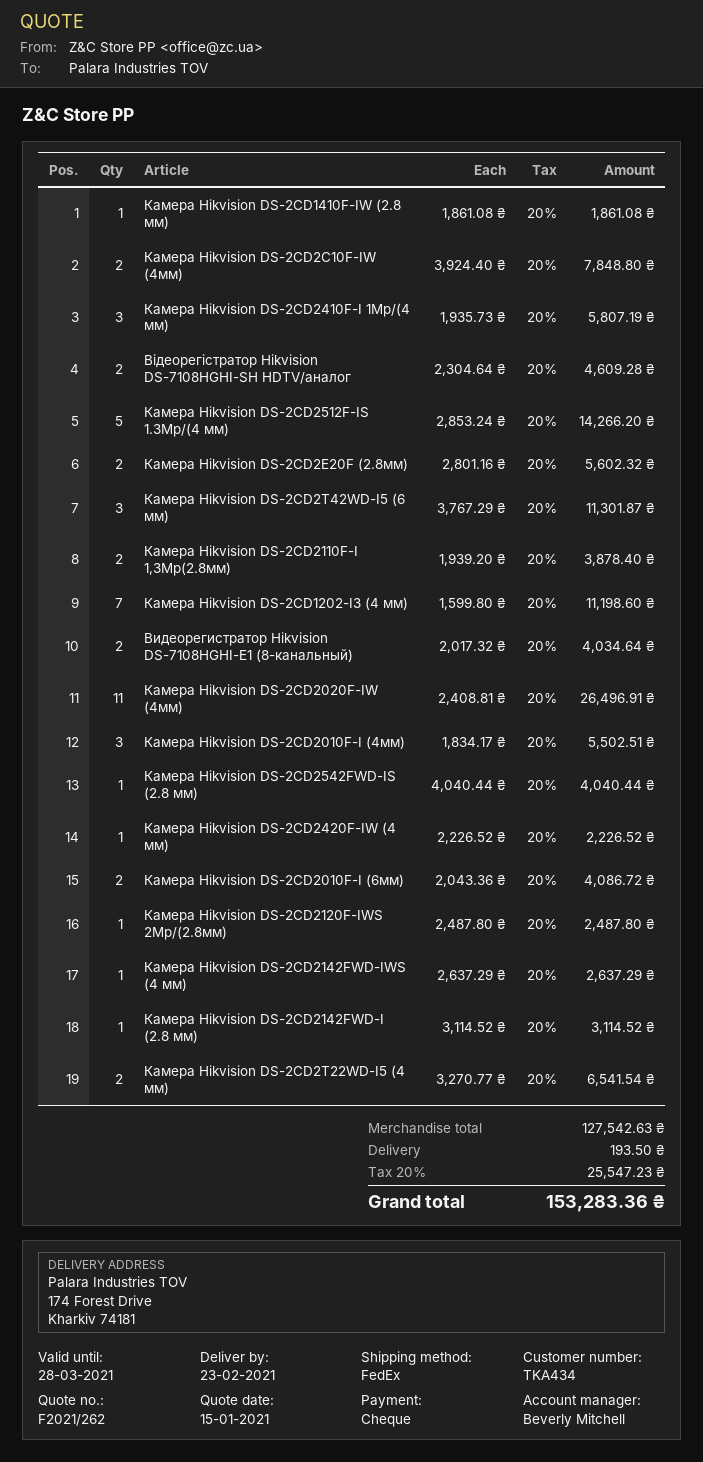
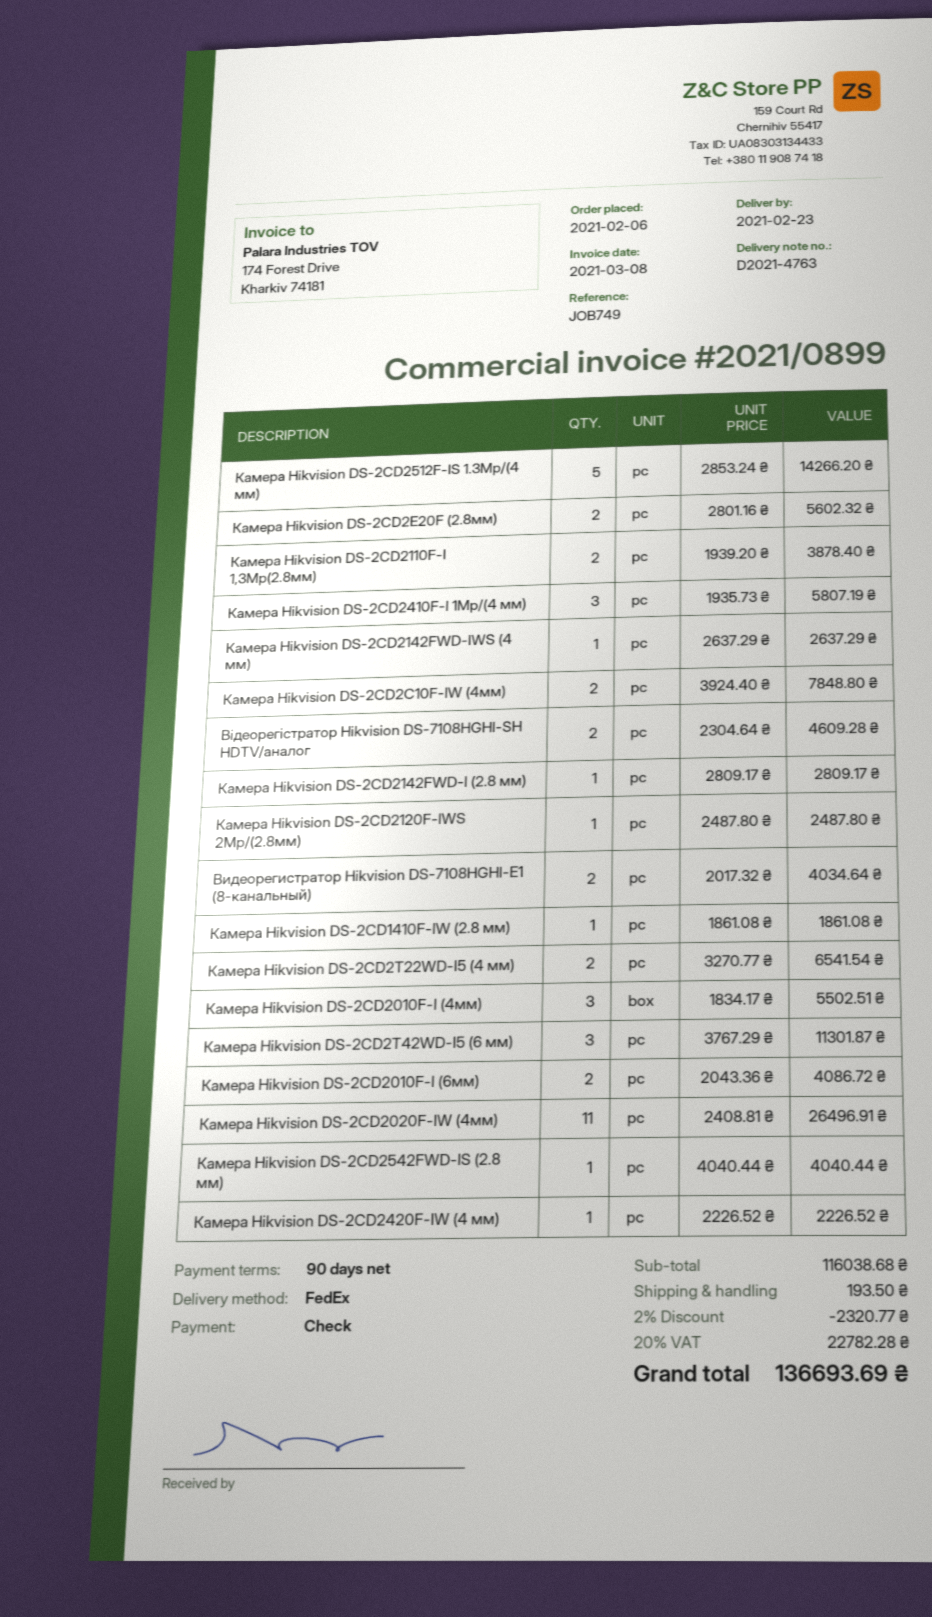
Камера Hikvision DS-2CD1202-I3 (4 мм): 7 x 1599.80 = 11198.60 -> none
Камера Hikvision DS-2CD2142FWD-I (2.8 мм): 1 x 3114.52 = 3114.52 -> 1 x 2809.17 = 2809.17
subtotal: 127542.63 -> 116038.68
discount: none -> 2% = 2320.77
tax: 20% = 25547.23 -> 20% = 22782.28
total: 153283.36 -> 136693.69

